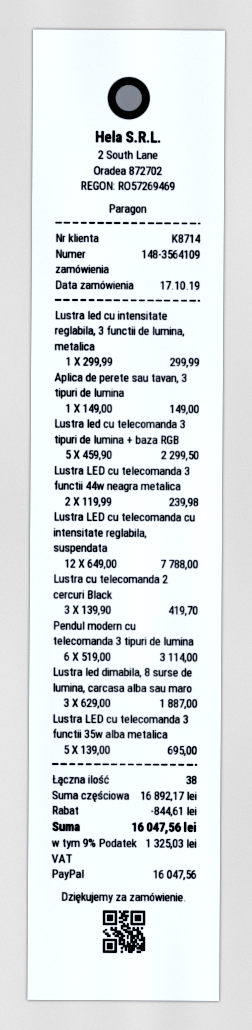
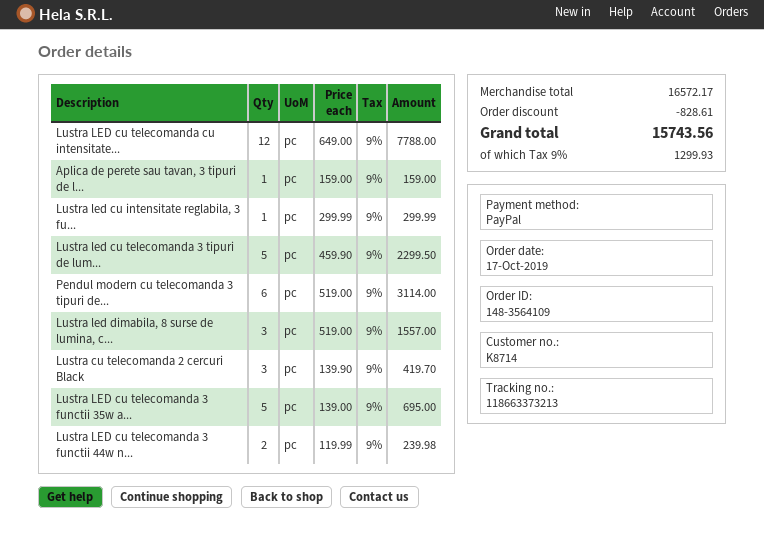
Aplica de perete sau tavan, 3 tipuri de lumina: 1 x 149.00 = 149.00 -> 1 x 159.00 = 159.00
Lustra led dimabila, 8 surse de lumina, carcasa alba sau maro: 3 x 629.00 = 1887.00 -> 3 x 519.00 = 1557.00
subtotal: 16892.17 -> 16572.17
discount: 844.61 -> 828.61
tax: 9% = 1325.03 -> 9% = 1299.93
total: 16047.56 -> 15743.56

